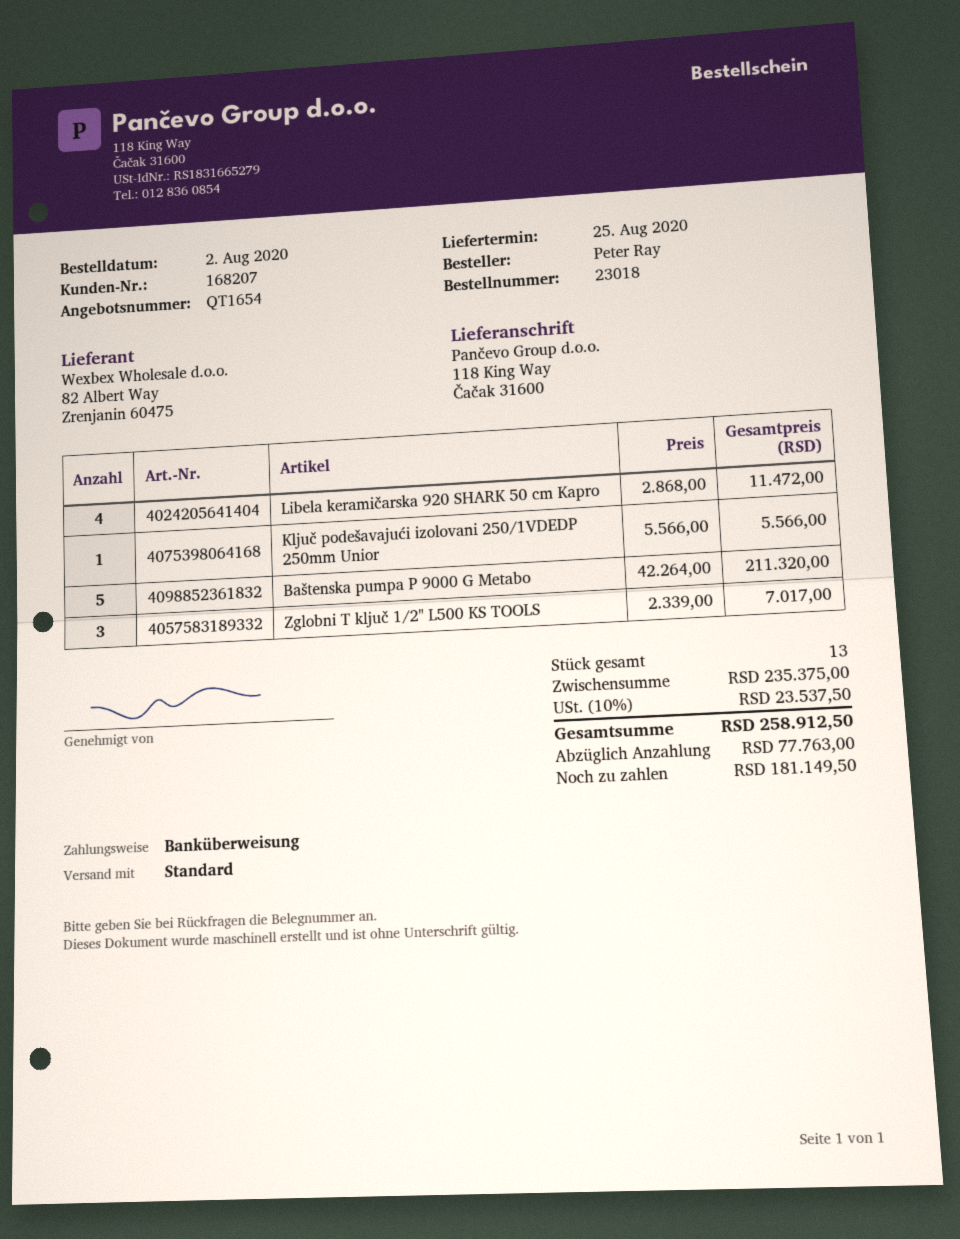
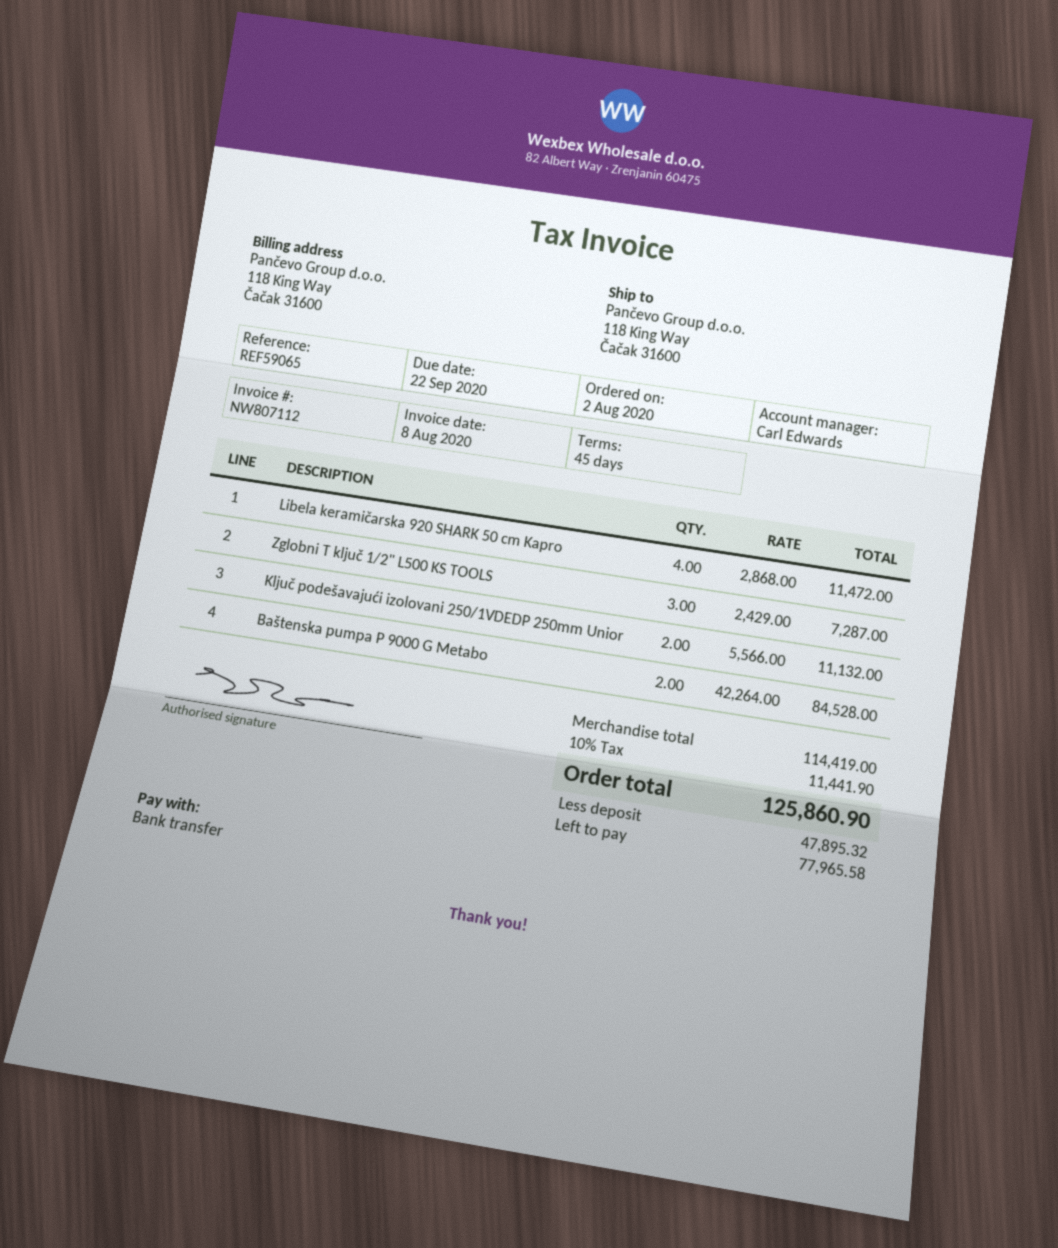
Ključ podešavajući izolovani 250/1VDEDP 250mm Unior: 1 x 5566.00 = 5566.00 -> 2 x 5566.00 = 11132.00
Baštenska pumpa P 9000 G Metabo: 5 x 42264.00 = 211320.00 -> 2 x 42264.00 = 84528.00
Zglobni T ključ 1/2" L500 KS TOOLS: 3 x 2339.00 = 7017.00 -> 3 x 2429.00 = 7287.00
subtotal: 235375.00 -> 114419.00
tax: 10% = 23537.50 -> 10% = 11441.90
total: 258912.50 -> 125860.90
deposit: 77763.00 -> 47895.32
balance: 181149.50 -> 77965.58

